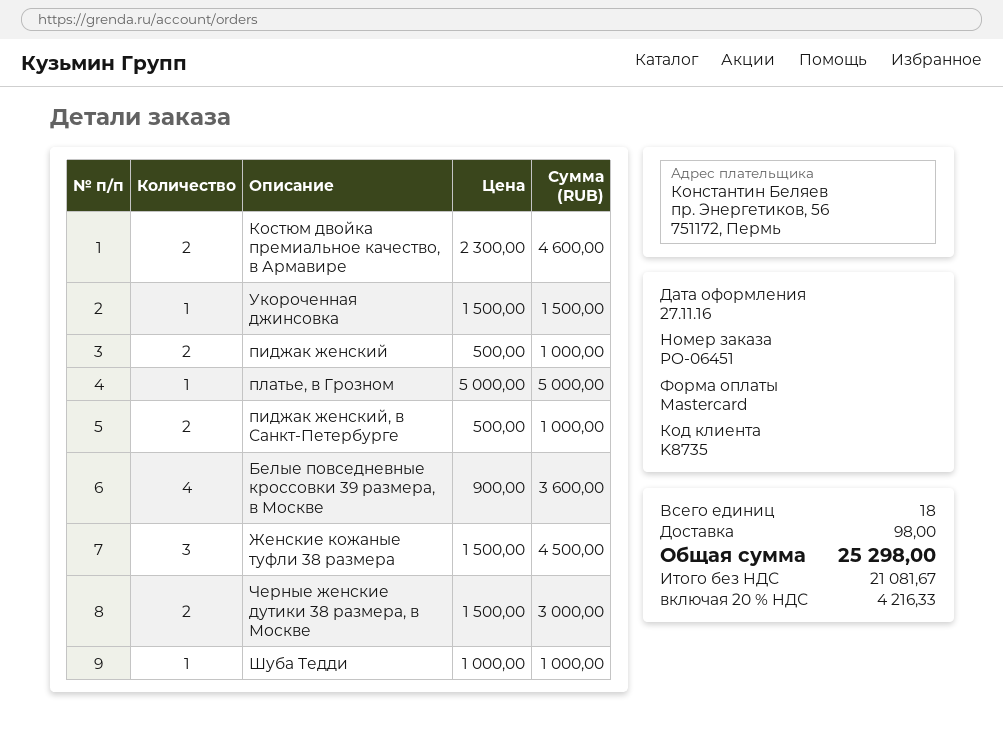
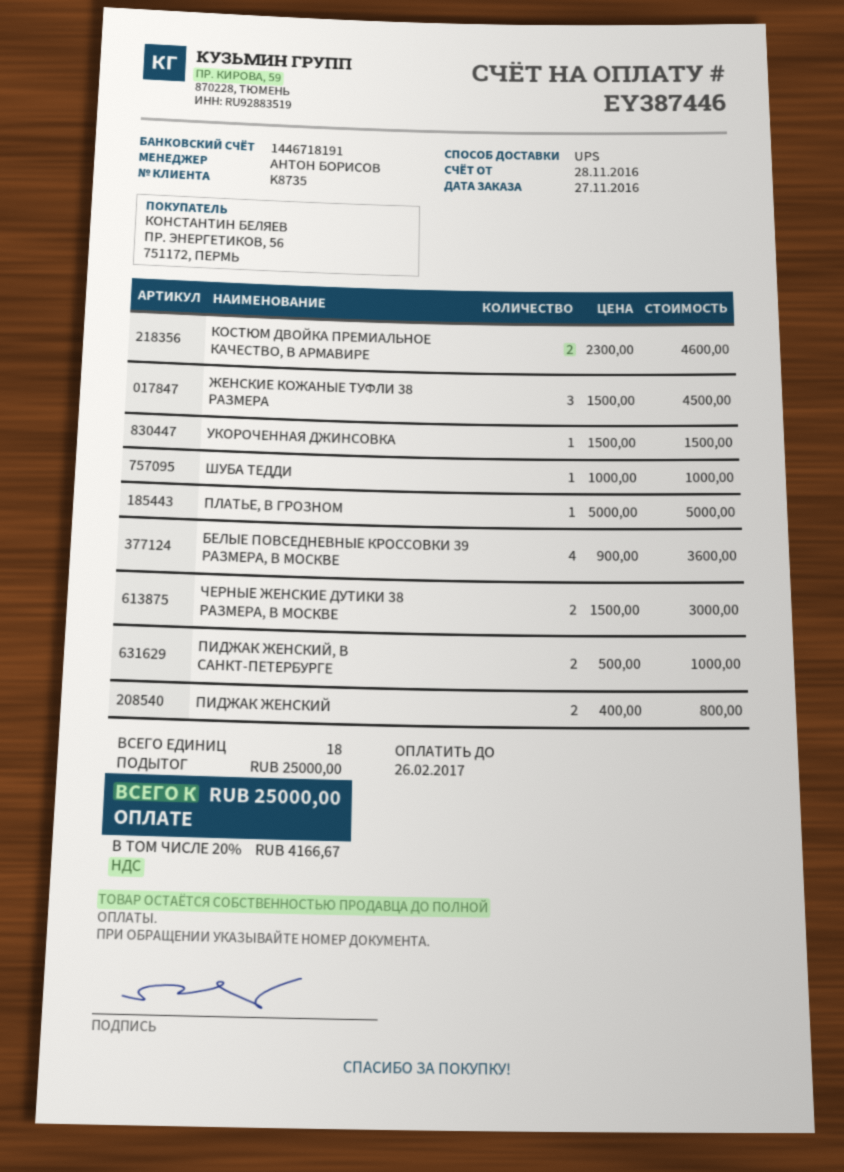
пиджак женский: 2 x 500.00 = 1000.00 -> 2 x 400.00 = 800.00
shipping: 98.00 -> none
tax: 20% = 4216.33 -> 20% = 4166.67
total: 25298.00 -> 25000.00

